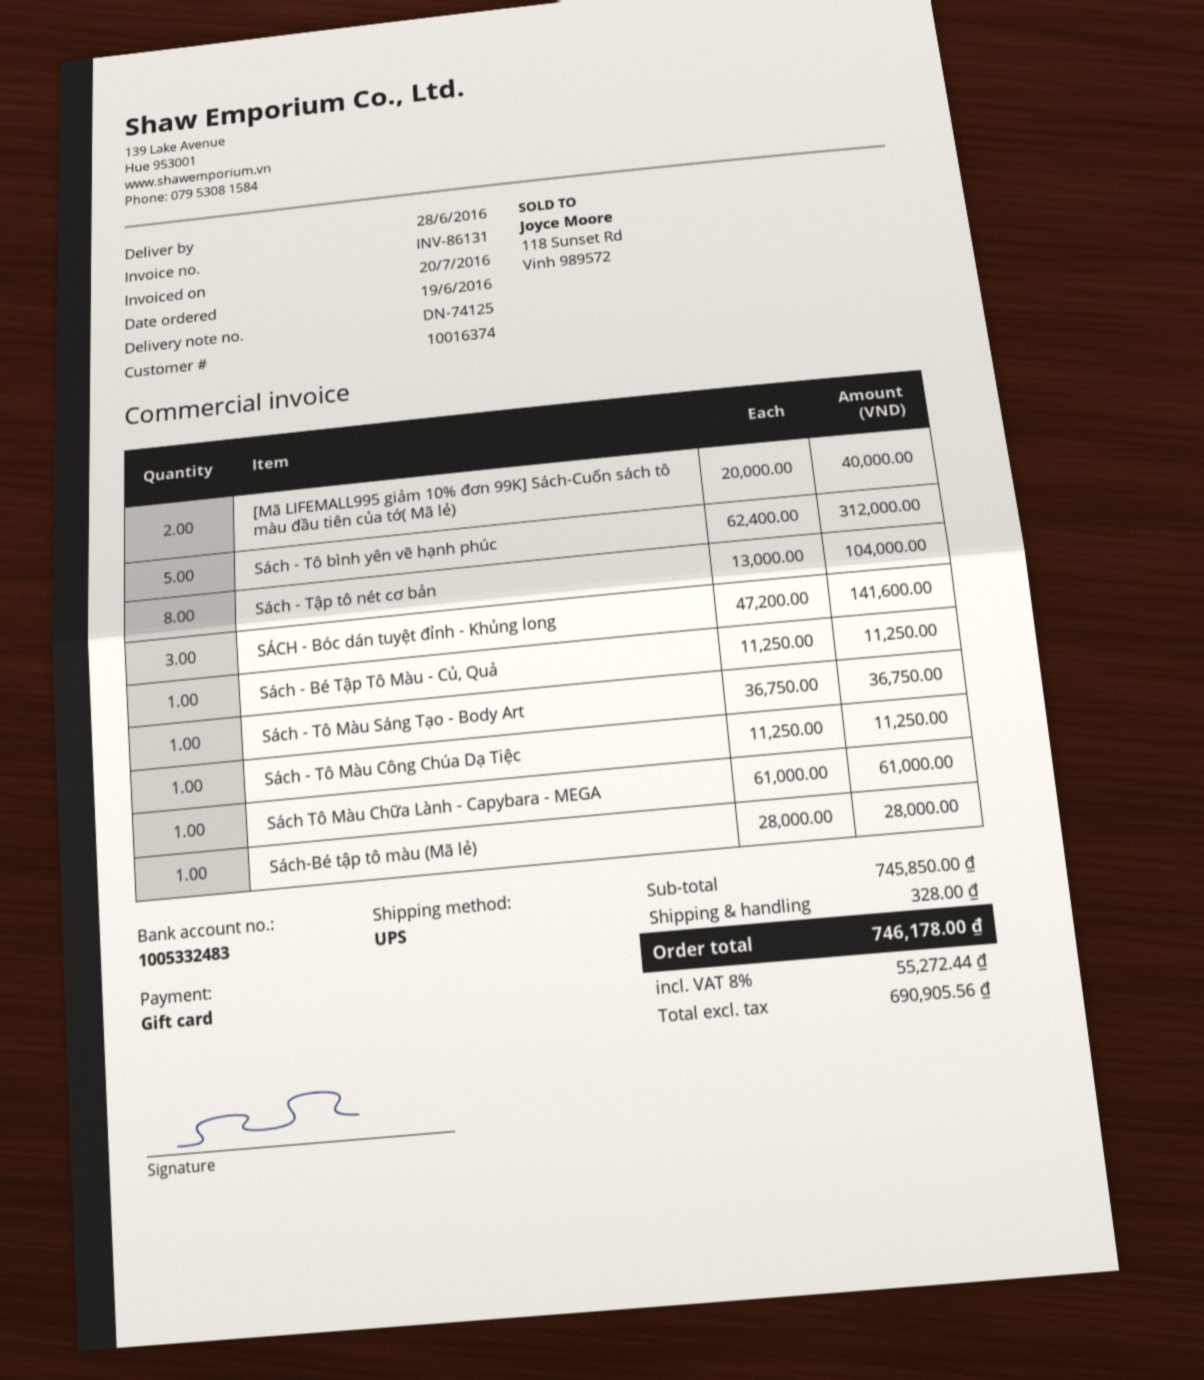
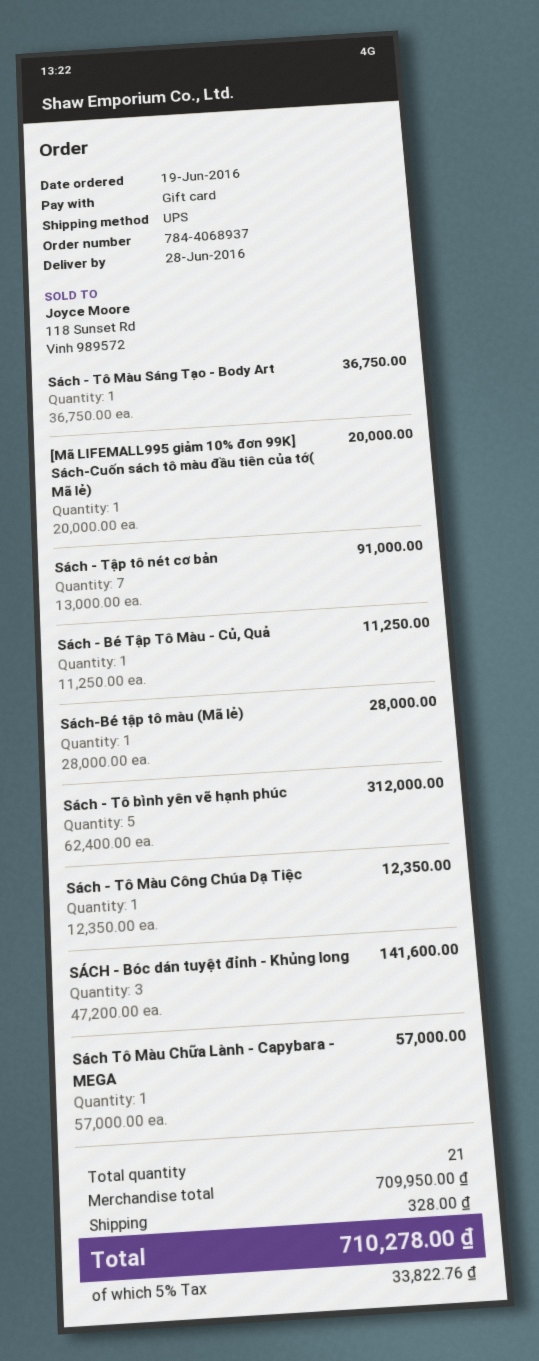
[Mã LIFEMALL995 giảm 10% đơn 99K] Sách-Cuốn sách tô màu đầu tiên của tớ( Mã lẻ): 2 x 20000.00 = 40000.00 -> 1 x 20000.00 = 20000.00
Sách - Tập tô nét cơ bản: 8 x 13000.00 = 104000.00 -> 7 x 13000.00 = 91000.00
Sách - Tô Màu Công Chúa Dạ Tiệc: 1 x 11250.00 = 11250.00 -> 1 x 12350.00 = 12350.00
Sách Tô Màu Chữa Lành - Capybara - MEGA: 1 x 61000.00 = 61000.00 -> 1 x 57000.00 = 57000.00
subtotal: 745850.00 -> 709950.00
tax: 8% = 55272.44 -> 5% = 33822.76
total: 746178.00 -> 710278.00

